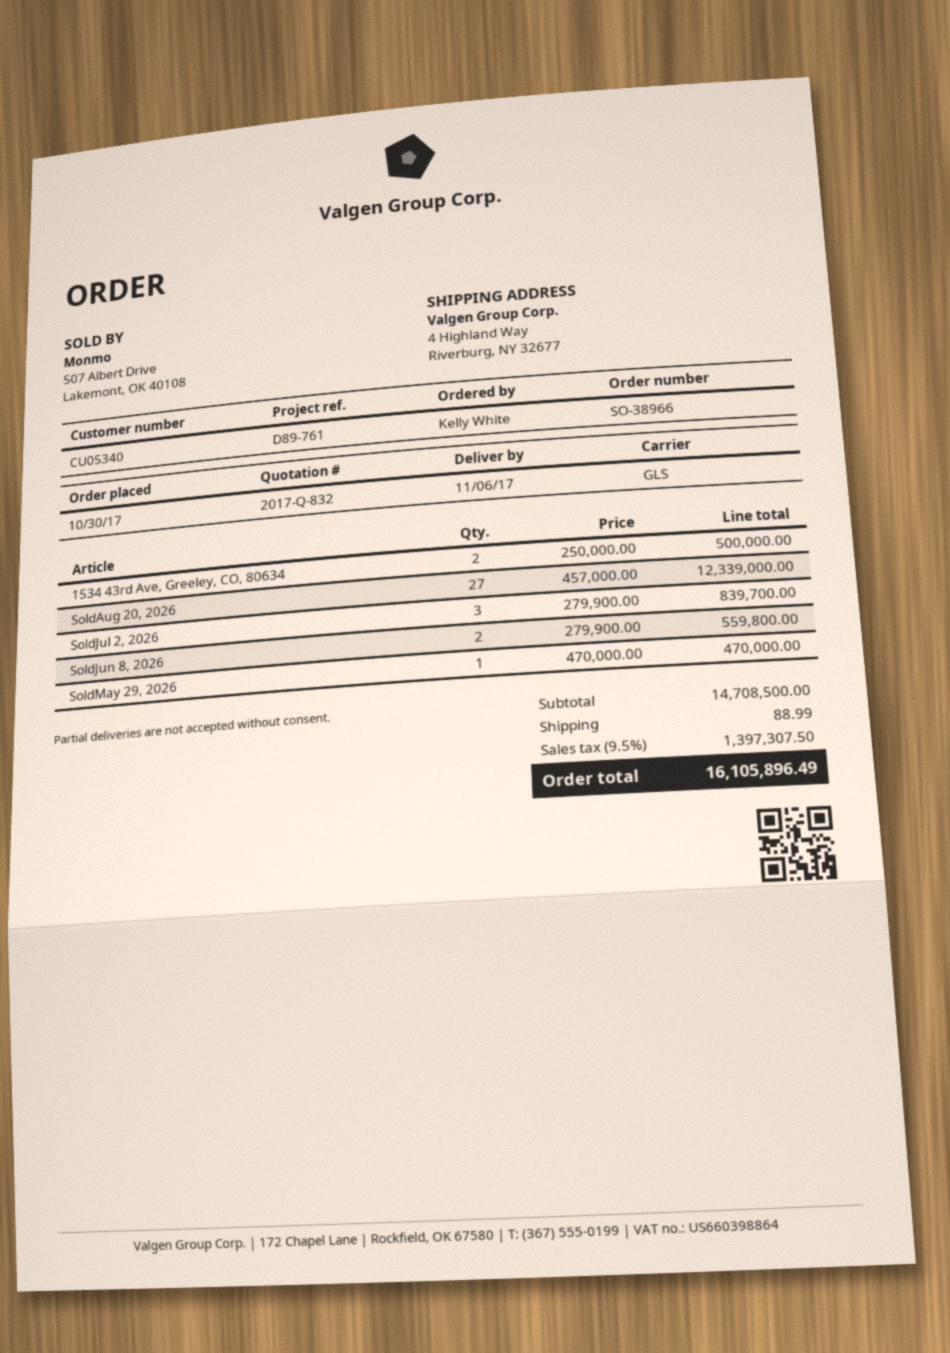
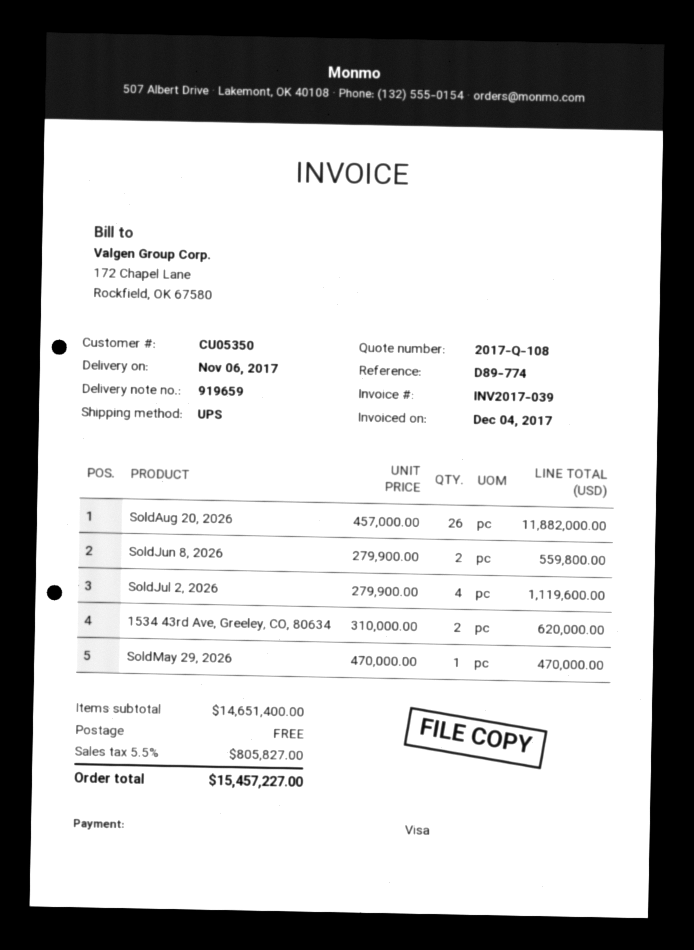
quote number: 2017-Q-832 -> 2017-Q-108
customer number: CU05340 -> CU05350
reference: D89-761 -> D89-774
shipping method: GLS -> UPS
1534 43rd Ave, Greeley, CO, 80634: 2 x 250000.00 = 500000.00 -> 2 x 310000.00 = 620000.00
SoldAug 20, 2026: 27 x 457000.00 = 12339000.00 -> 26 x 457000.00 = 11882000.00
SoldJul 2, 2026: 3 x 279900.00 = 839700.00 -> 4 x 279900.00 = 1119600.00
subtotal: 14708500.00 -> 14651400.00
shipping: 88.99 -> 0.00
tax: 9.5% = 1397307.50 -> 5.5% = 805827.00
total: 16105896.49 -> 15457227.00

